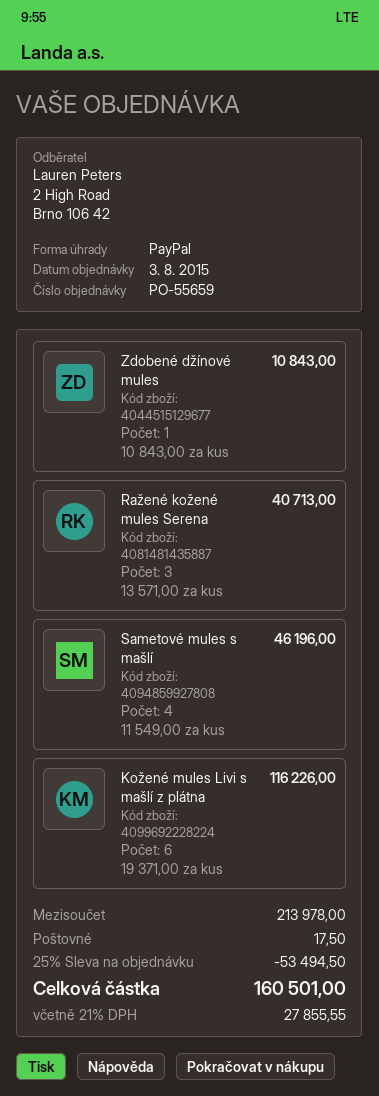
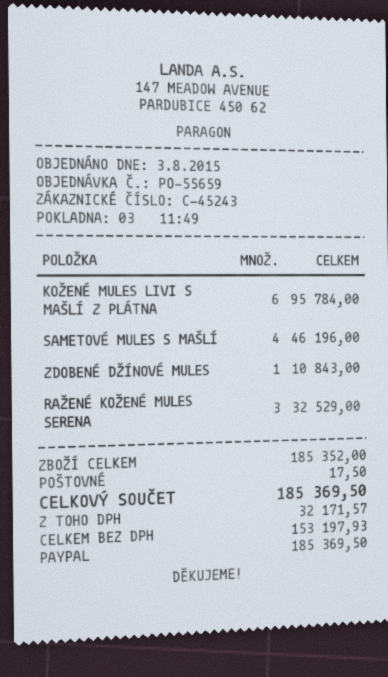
Ražené kožené mules Serena: 3 for 40713.00 -> 3 for 32529.00
Kožené mules Livi s mašlí z plátna: 6 for 116226.00 -> 6 for 95784.00
subtotal: 213978.00 -> 185352.00
discount: 25% = 53494.50 -> none
tax: 27855.55 -> 32171.57
total: 160501.00 -> 185369.50

